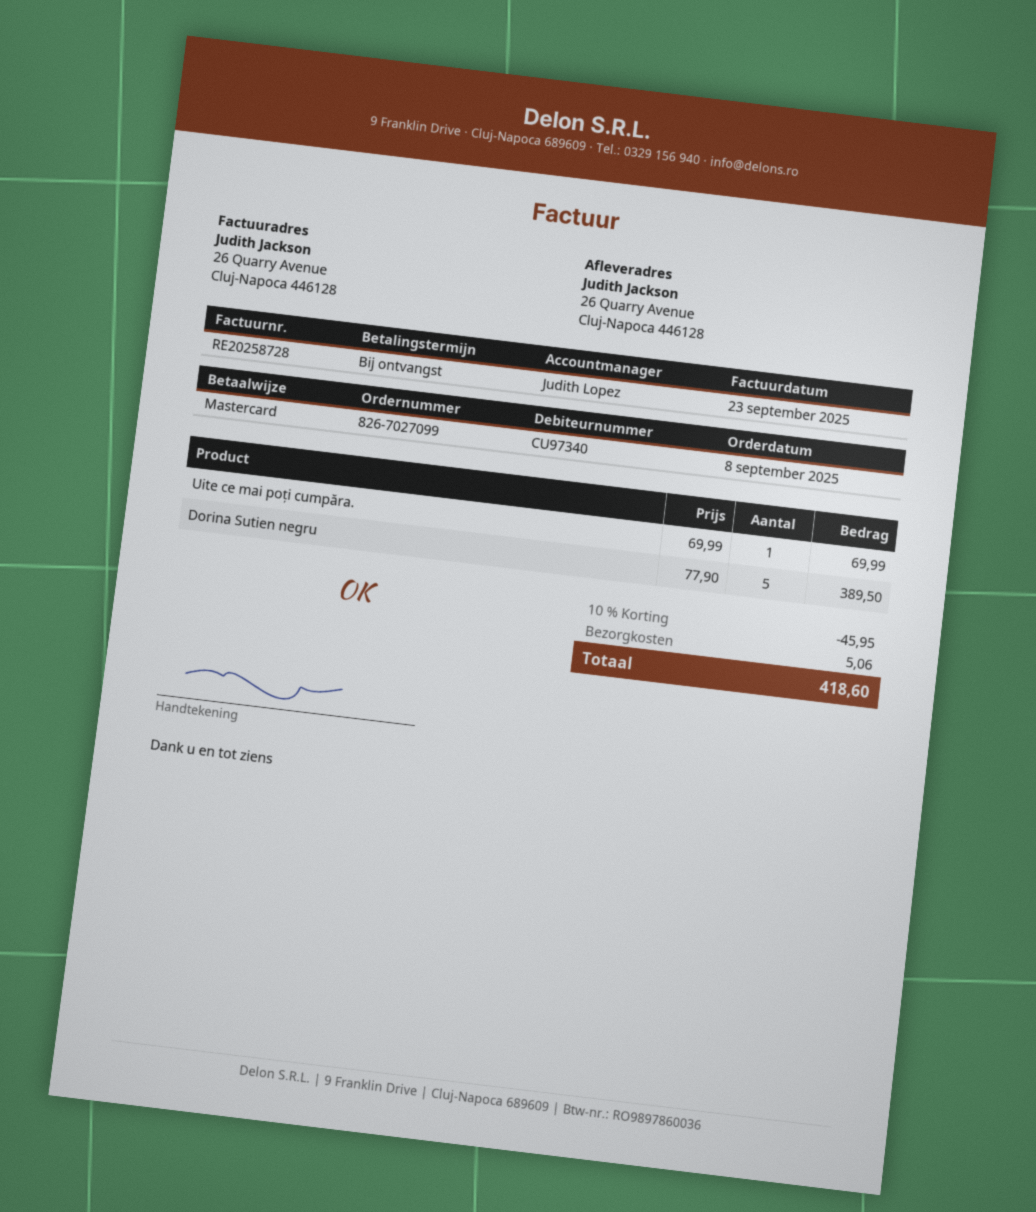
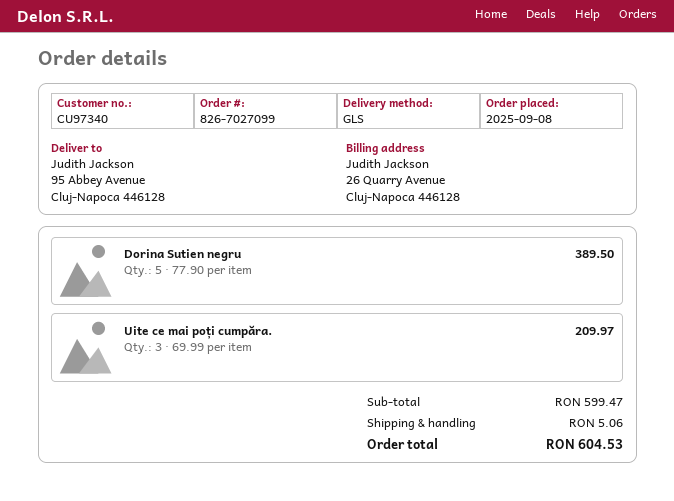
ship to: 26 Quarry Avenue, Cluj-Napoca 446128 -> 95 Abbey Avenue, Cluj-Napoca 446128
Uite ce mai poți cumpăra.: 1 x 69.99 = 69.99 -> 3 x 69.99 = 209.97
discount: 10% = 45.95 -> none
total: 418.60 -> 604.53

